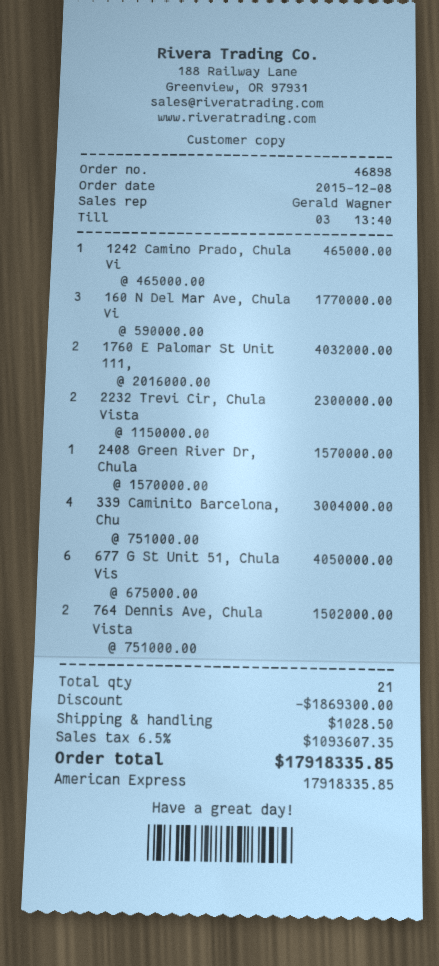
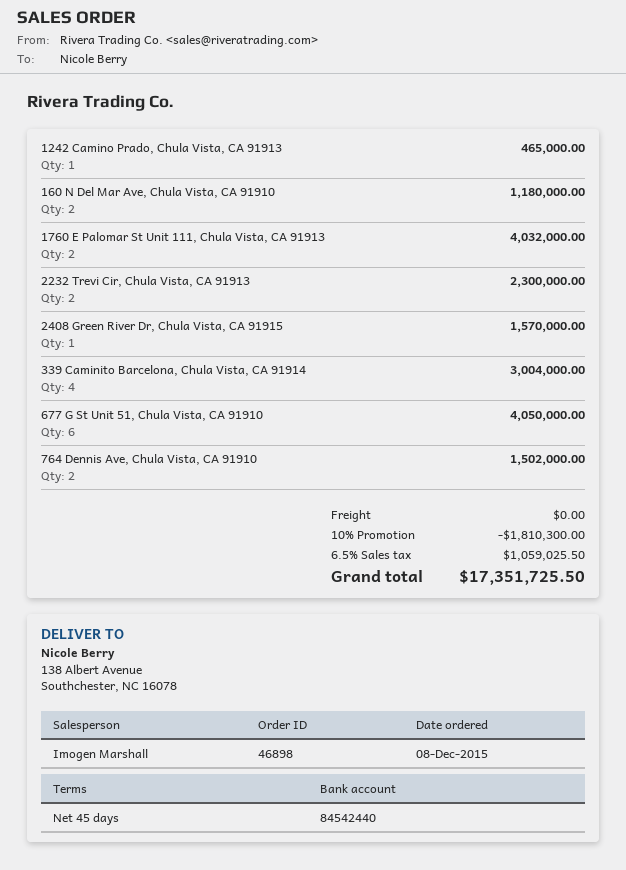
sales rep: Gerald Wagner -> Imogen Marshall
160 N Del Mar Ave, Chula Vi: 3 for 1770000.00 -> 2 for 1180000.00
discount: 1869300.00 -> 1810300.00
shipping: 1028.50 -> 0.00
tax: 6.5% = 1093607.35 -> 6.5% = 1059025.50
total: 17918335.85 -> 17351725.50

